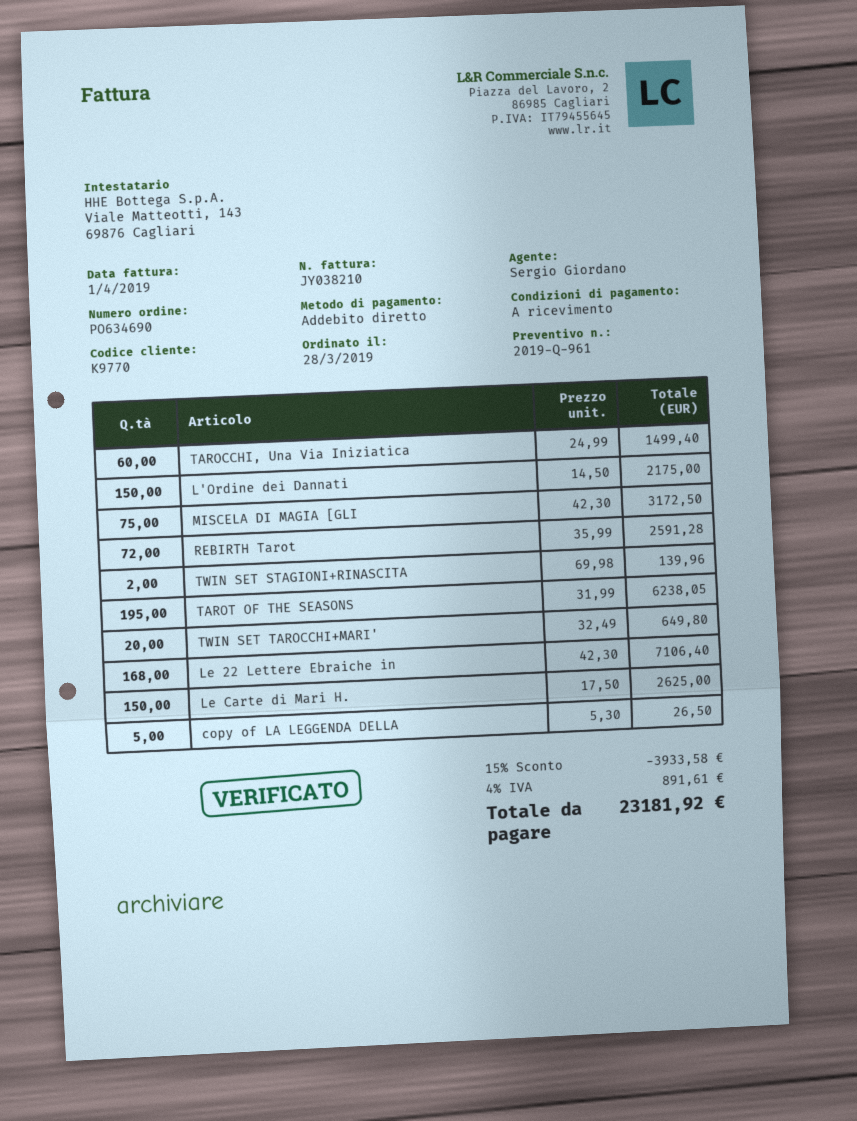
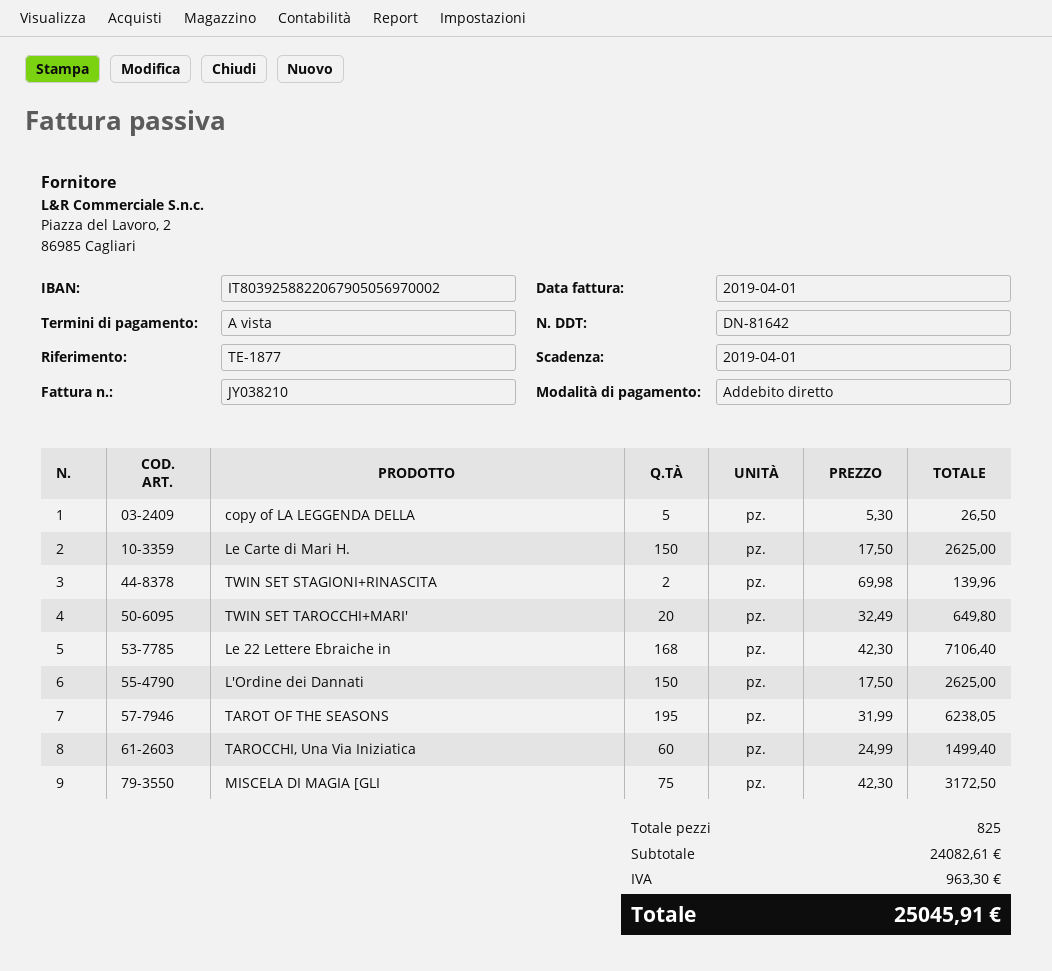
L'Ordine dei Dannati: 150 x 14.50 = 2175.00 -> 150 x 17.50 = 2625.00
REBIRTH Tarot: 72 x 35.99 = 2591.28 -> none
discount: 15% = 3933.58 -> none
tax: 891.61 -> 963.30
total: 23181.92 -> 25045.91

